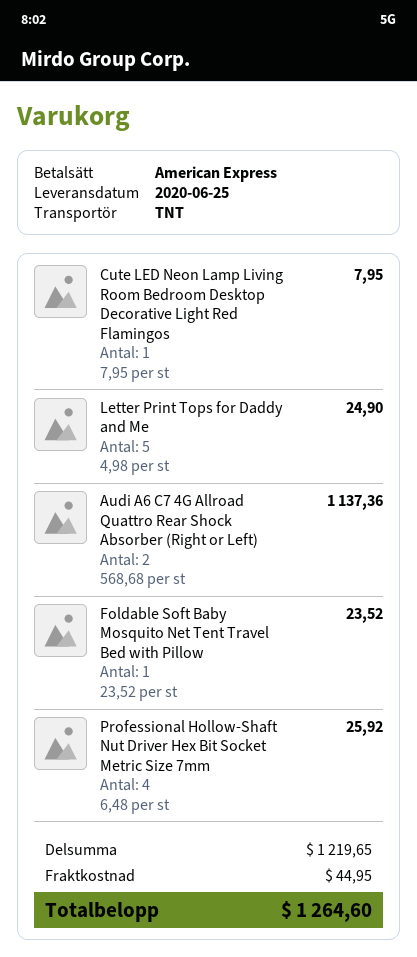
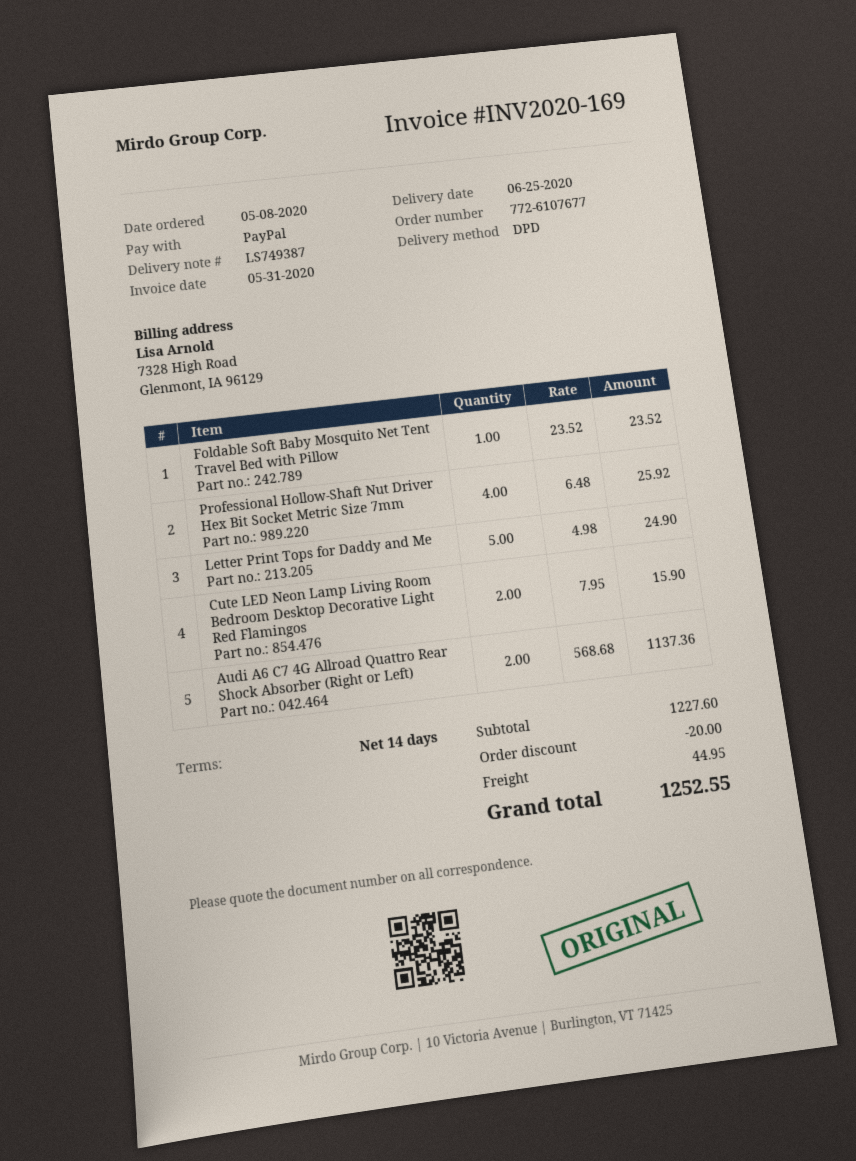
payment method: American Express -> PayPal
shipping method: TNT -> DPD
Cute LED Neon Lamp Living Room Bedroom Desktop Decorative Light Red Flamingos: 1 x 7.95 = 7.95 -> 2 x 7.95 = 15.90
subtotal: 1219.65 -> 1227.60
discount: none -> 20.00
total: 1264.60 -> 1252.55

